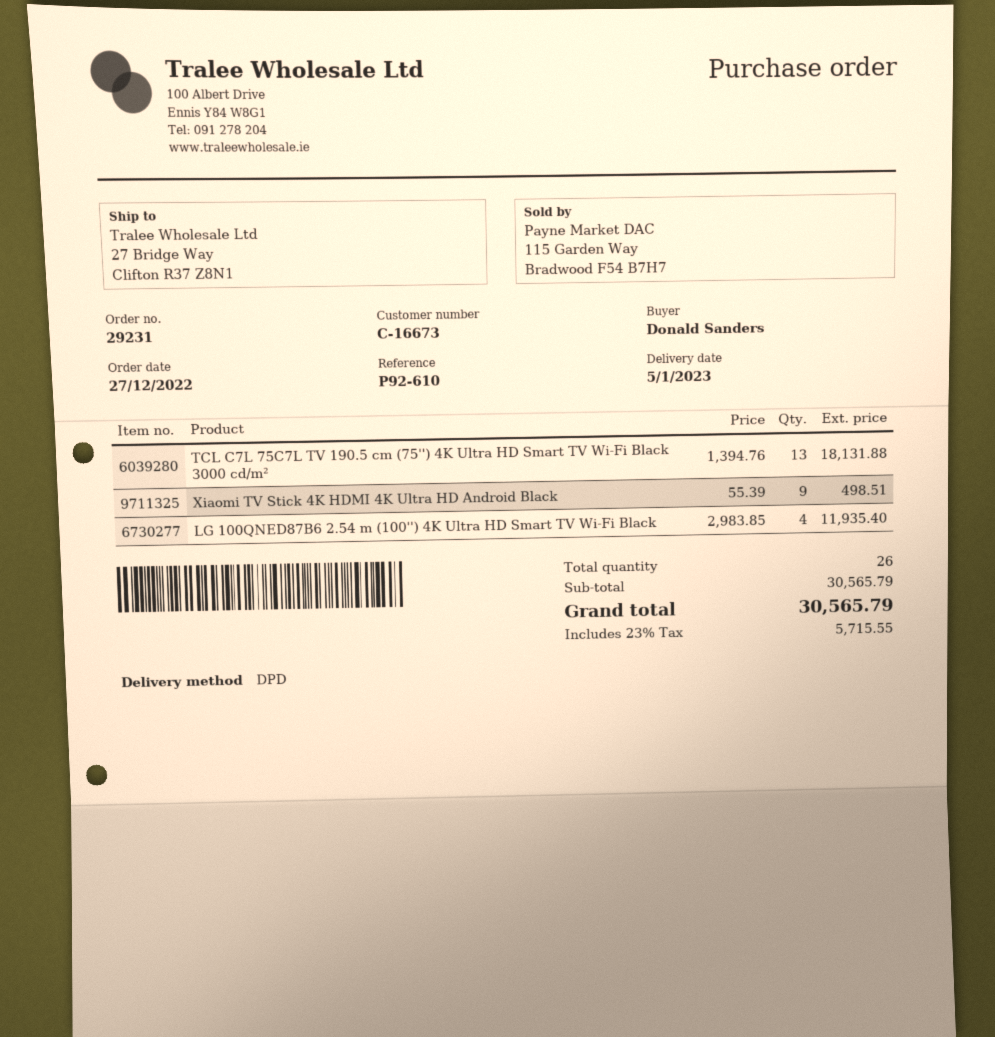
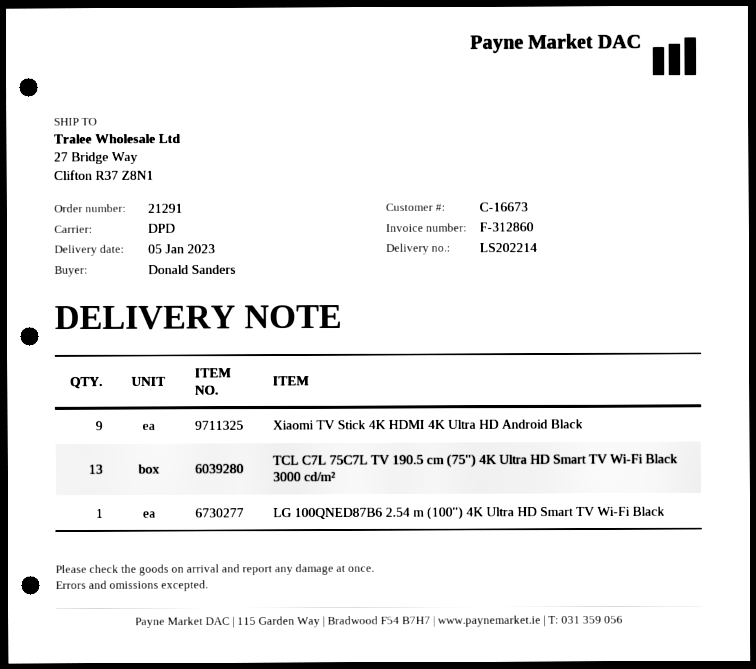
order number: 29231 -> 21291
LG 100QNED87B6 2.54 m (100'') 4K Ultra HD Smart TV Wi-Fi Black: 4 -> 1

